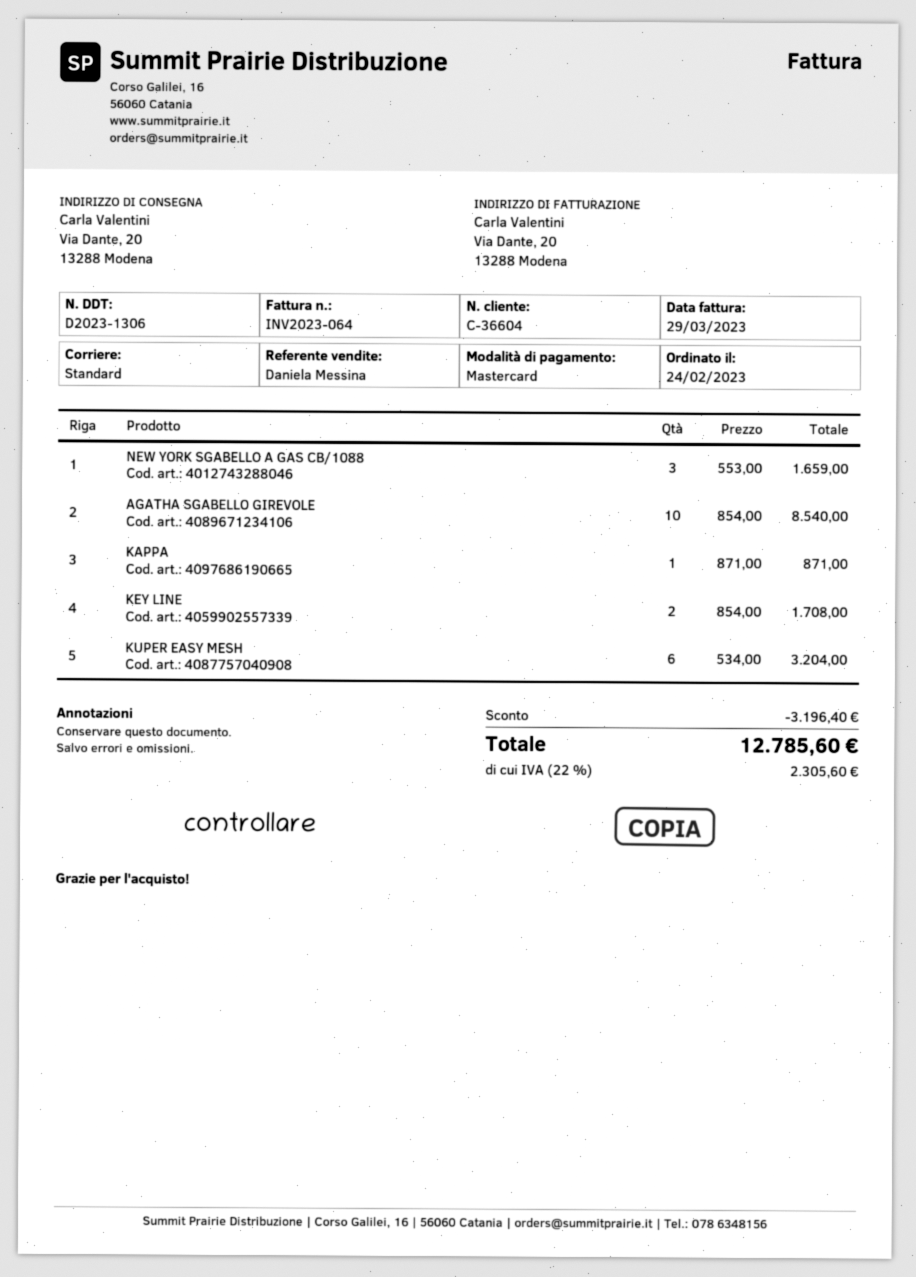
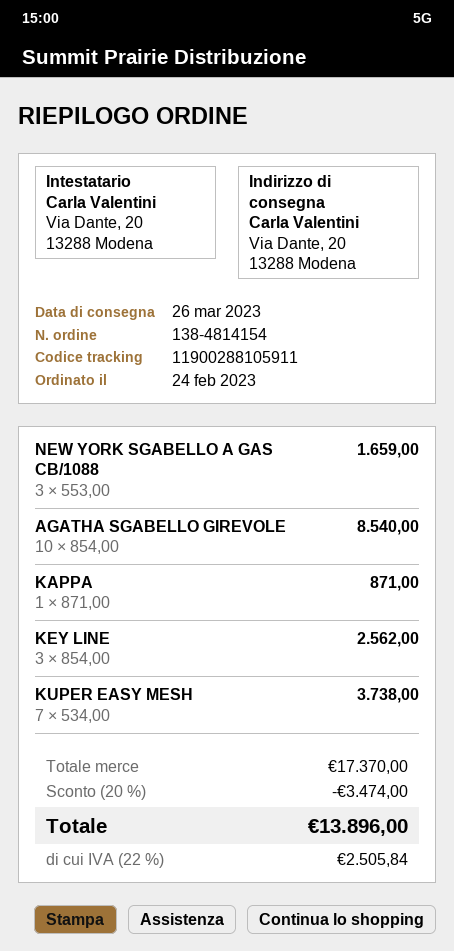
KEY LINE: 2 x 854.00 = 1708.00 -> 3 x 854.00 = 2562.00
KUPER EASY MESH: 6 x 534.00 = 3204.00 -> 7 x 534.00 = 3738.00
discount: 3196.40 -> 3474.00
tax: 22% = 2305.60 -> 22% = 2505.84
total: 12785.60 -> 13896.00

